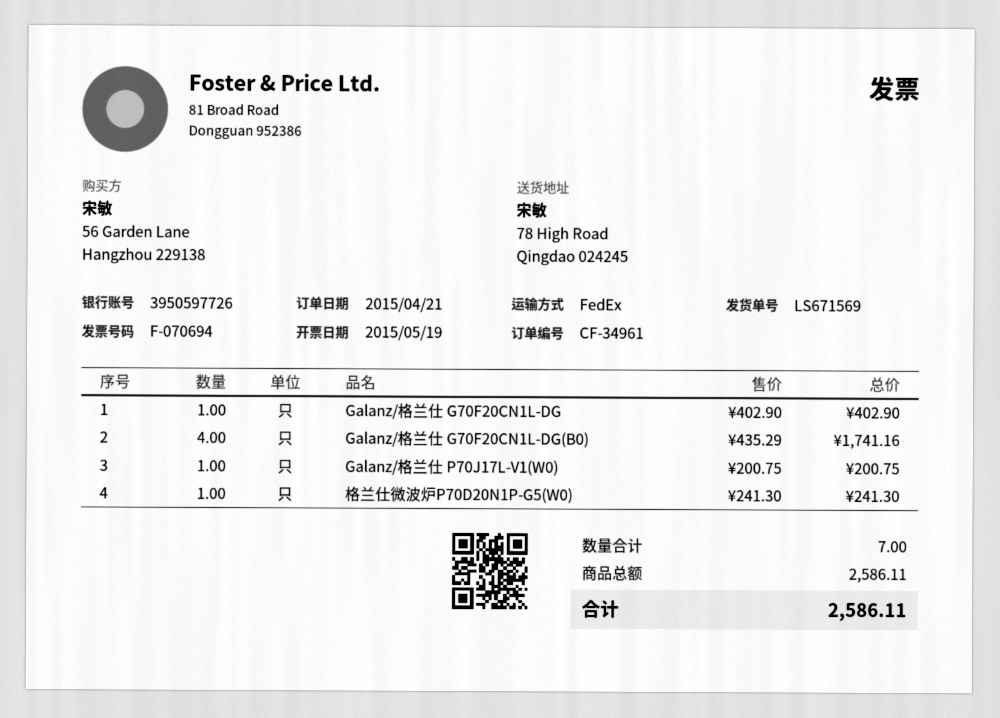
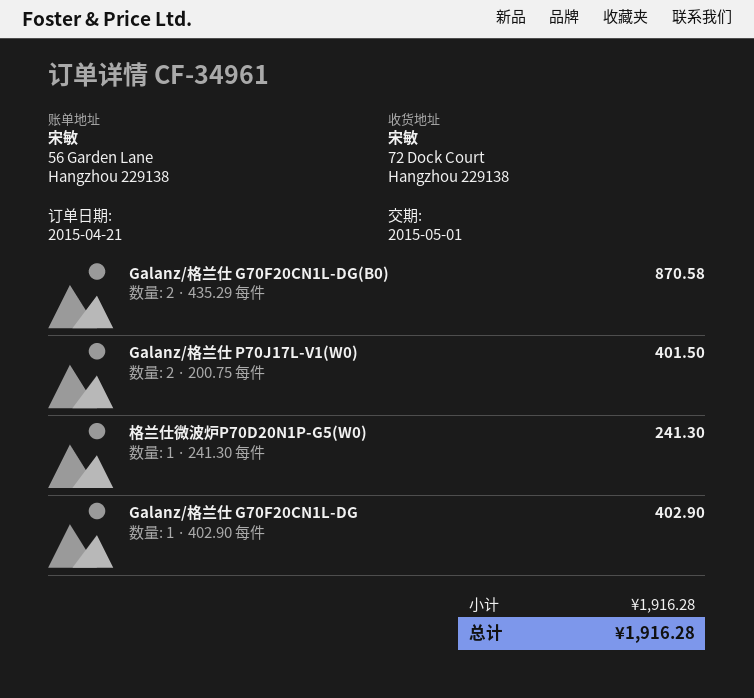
ship to: 78 High Road, Qingdao 024245 -> 72 Dock Court, Hangzhou 229138
Galanz/格兰仕 G70F20CN1L-DG(B0): 4 x 435.29 = 1741.16 -> 2 x 435.29 = 870.58
Galanz/格兰仕 P70J17L-V1(W0): 1 x 200.75 = 200.75 -> 2 x 200.75 = 401.50
subtotal: 2586.11 -> 1916.28
total: 2586.11 -> 1916.28

